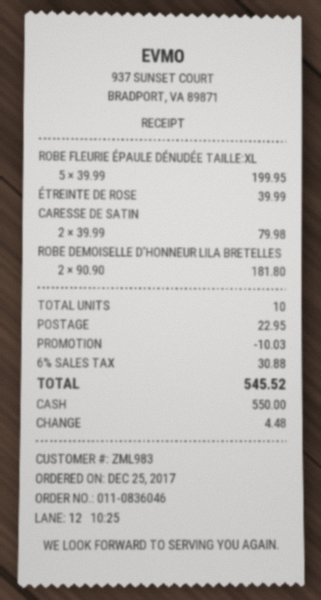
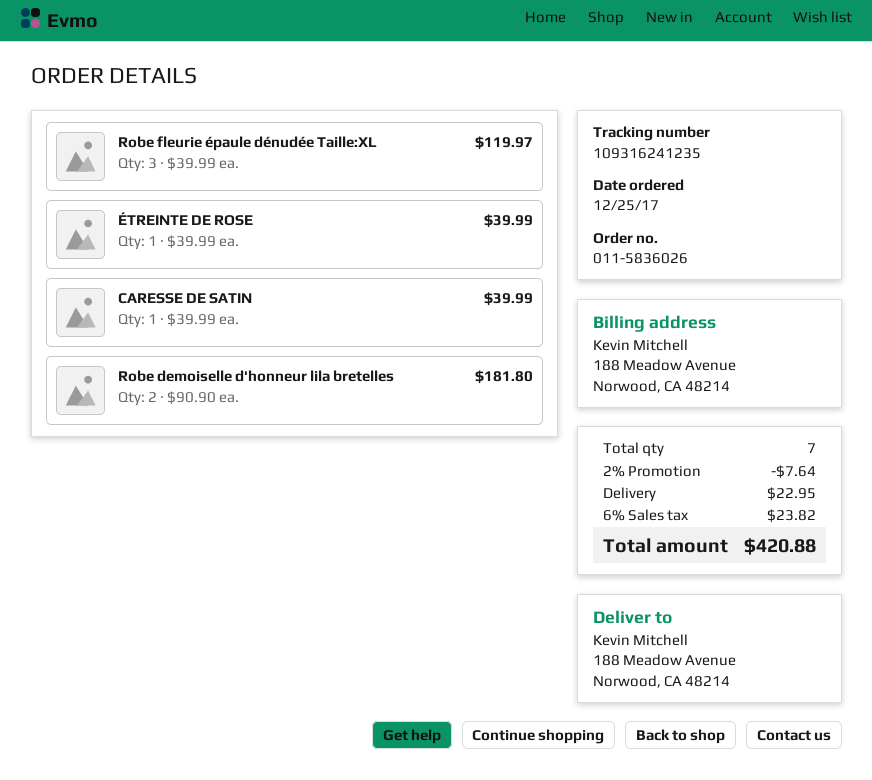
order number: 011-0836046 -> 011-5836026
ROBE FLEURIE ÉPAULE DÉNUDÉE TAILLE:XL: 5 x 39.99 = 199.95 -> 3 x 39.99 = 119.97
CARESSE DE SATIN: 2 x 39.99 = 79.98 -> 1 x 39.99 = 39.99
total quantity: 10 -> 7
discount: 10.03 -> 7.64
tax: 6% = 30.88 -> 6% = 23.82
total: 545.52 -> 420.88

